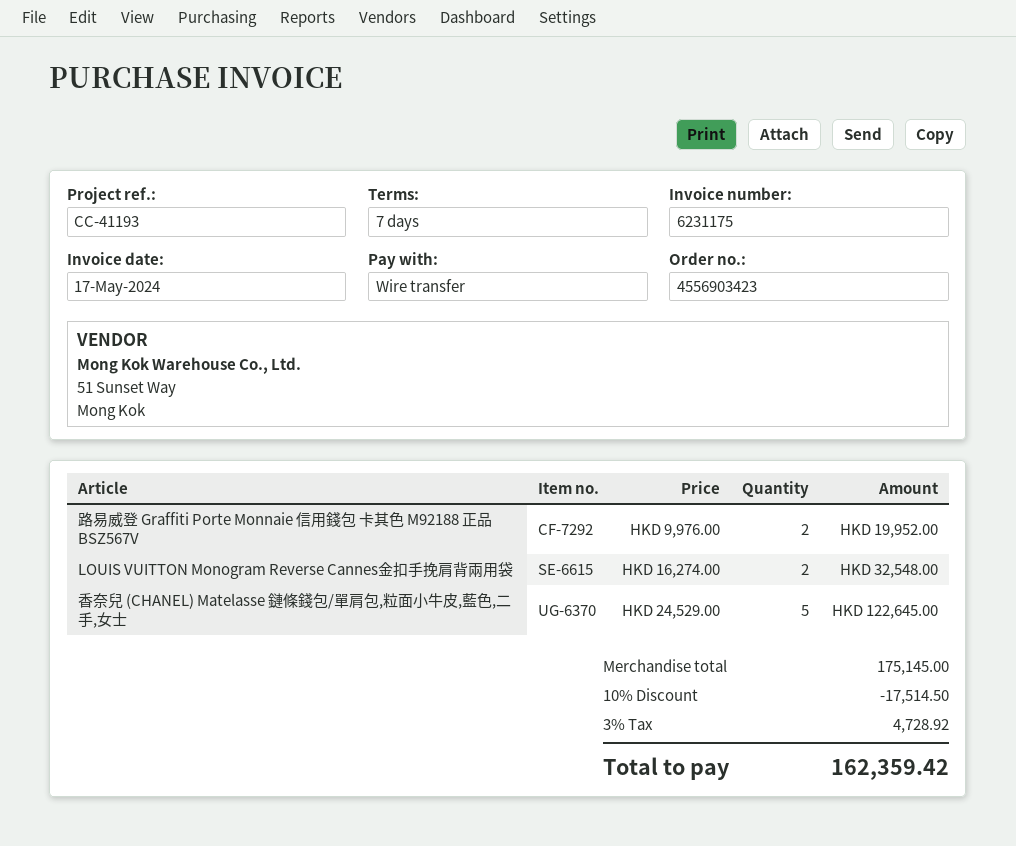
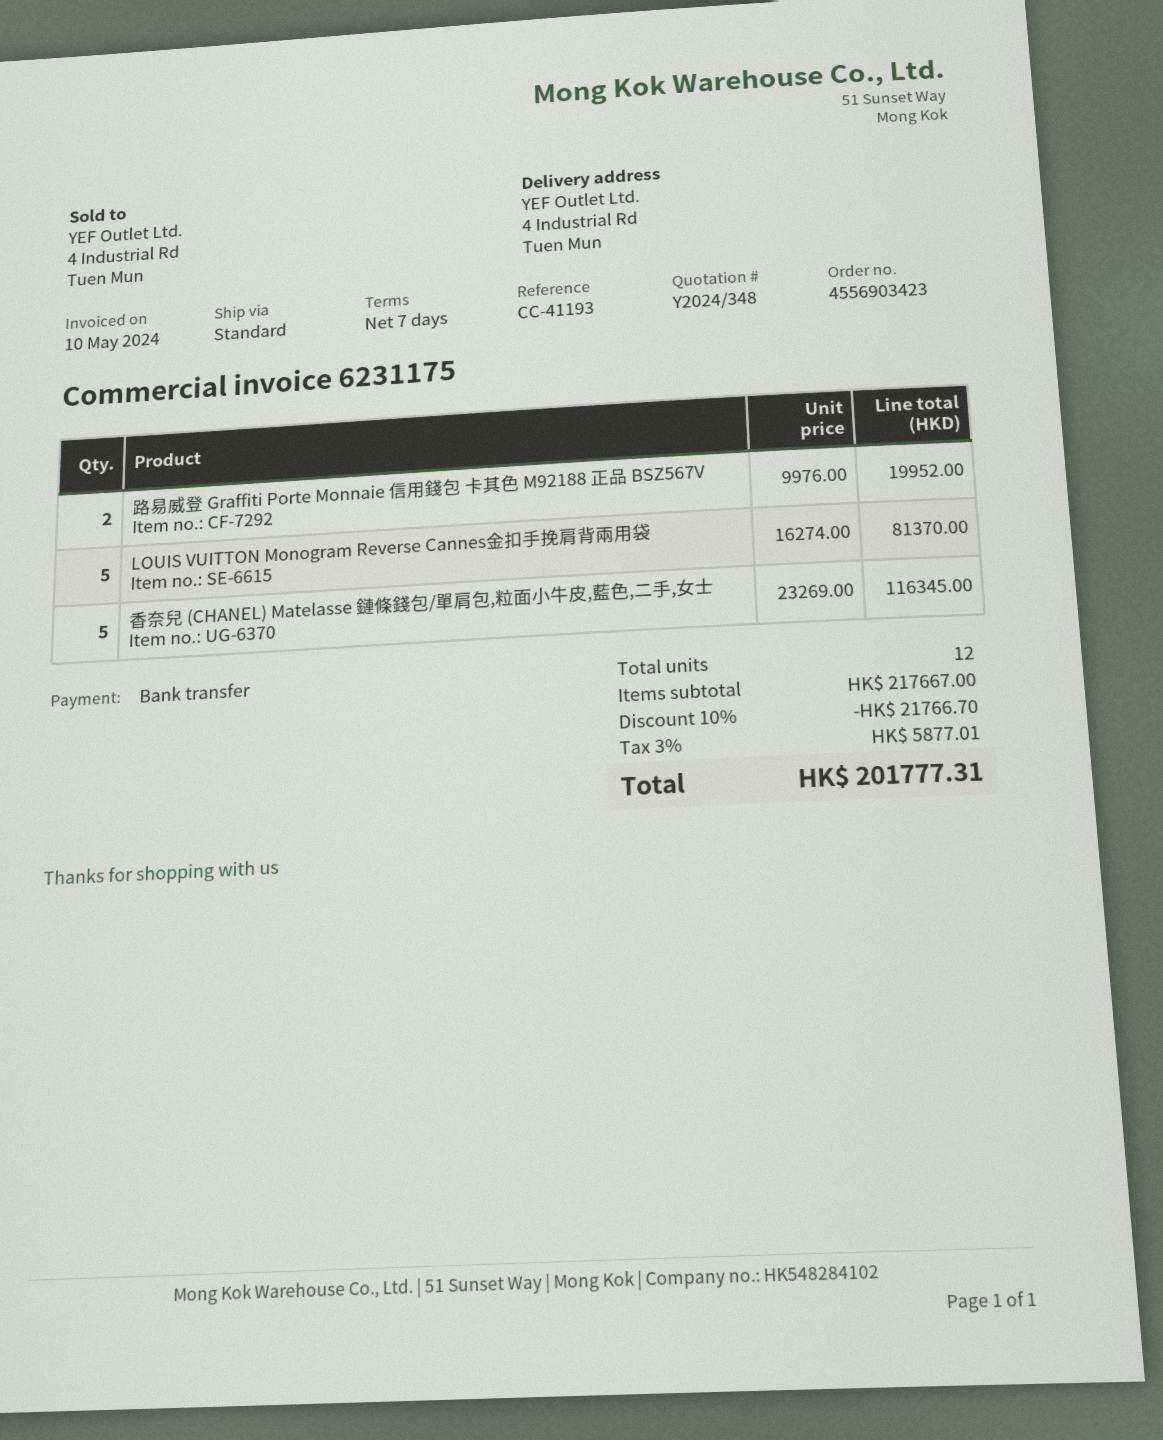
invoice date: 2024-05-17 -> 2024-05-10
LOUIS VUITTON Monogram Reverse Cannes金扣手挽肩背兩用袋: 2 x 16274.00 = 32548.00 -> 5 x 16274.00 = 81370.00
香奈兒 (CHANEL) Matelasse 鏈條錢包/單肩包,粒面小牛皮,藍色,二手,女士: 5 x 24529.00 = 122645.00 -> 5 x 23269.00 = 116345.00
subtotal: 175145.00 -> 217667.00
discount: 10% = 17514.50 -> 10% = 21766.70
tax: 3% = 4728.92 -> 3% = 5877.01
total: 162359.42 -> 201777.31

